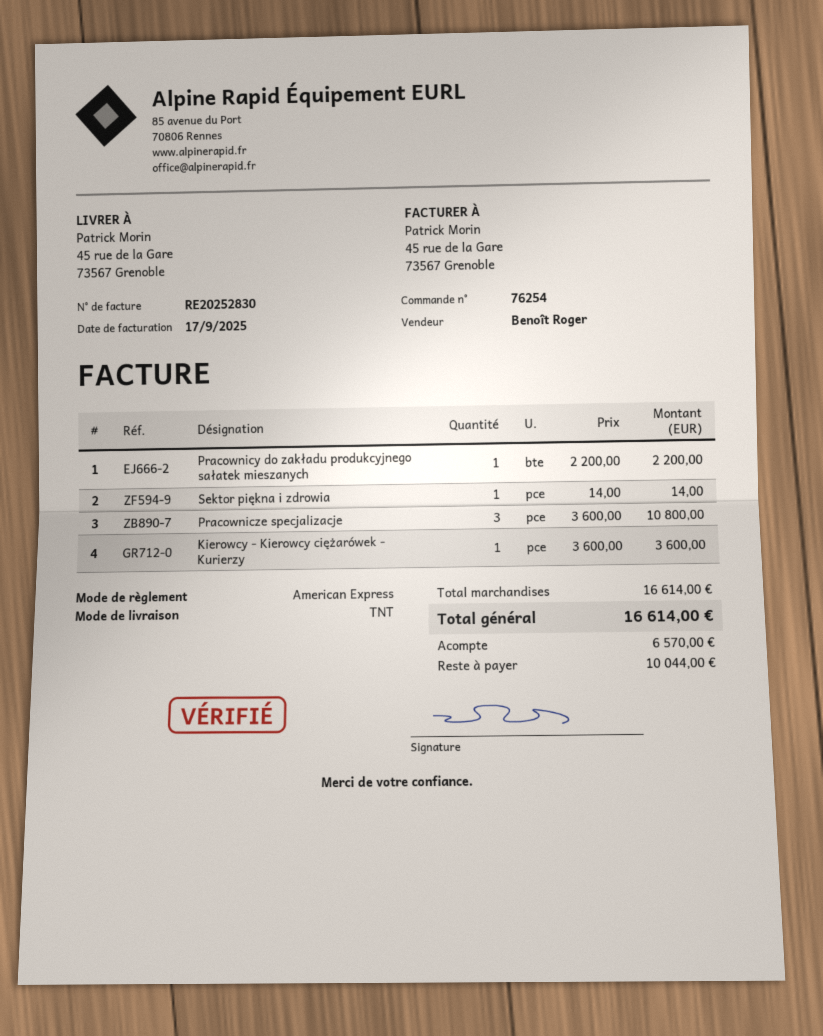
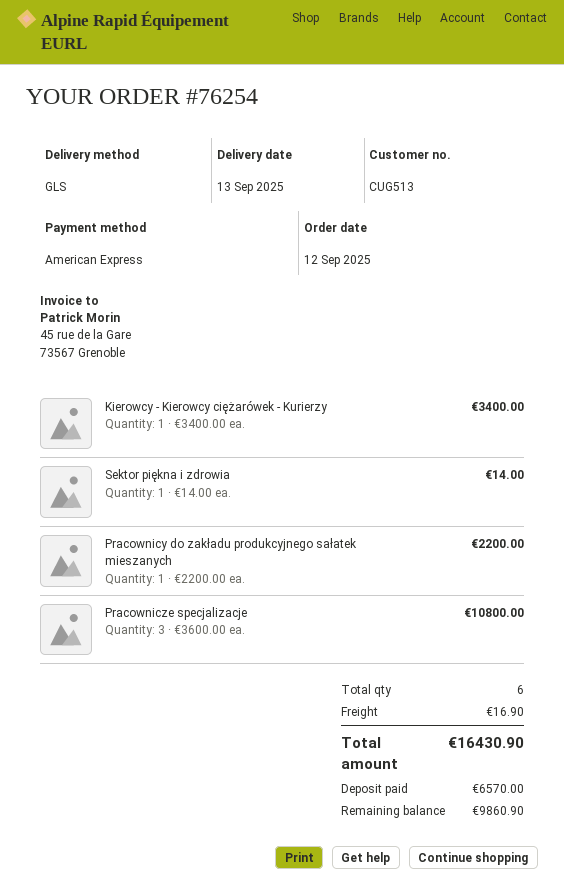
shipping method: TNT -> GLS
Kierowcy - Kierowcy ciężarówek - Kurierzy: 1 x 3600.00 = 3600.00 -> 1 x 3400.00 = 3400.00
shipping: none -> 16.90
total: 16614.00 -> 16430.90
balance: 10044.00 -> 9860.90

